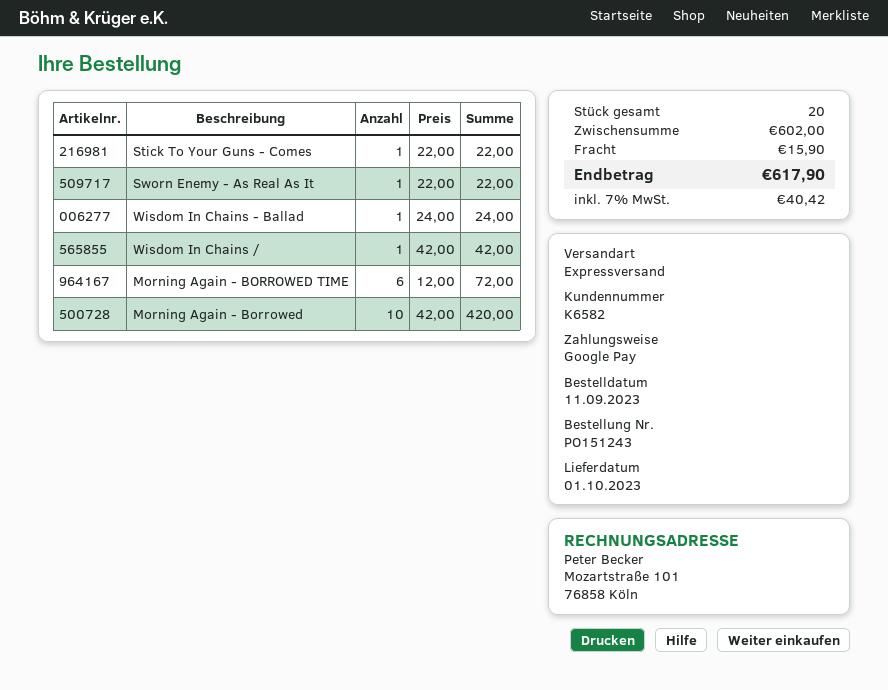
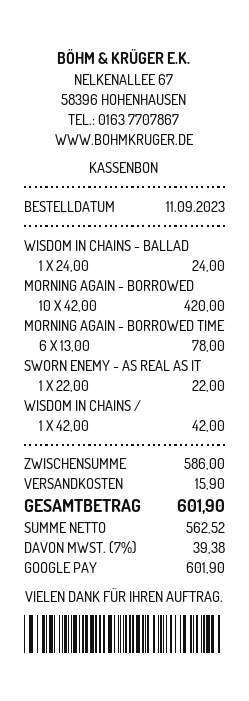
Stick To Your Guns - Comes: 1 x 22.00 = 22.00 -> none
Morning Again - BORROWED TIME: 6 x 12.00 = 72.00 -> 6 x 13.00 = 78.00
subtotal: 602.00 -> 586.00
tax: 7% = 40.42 -> 7% = 39.38
total: 617.90 -> 601.90

